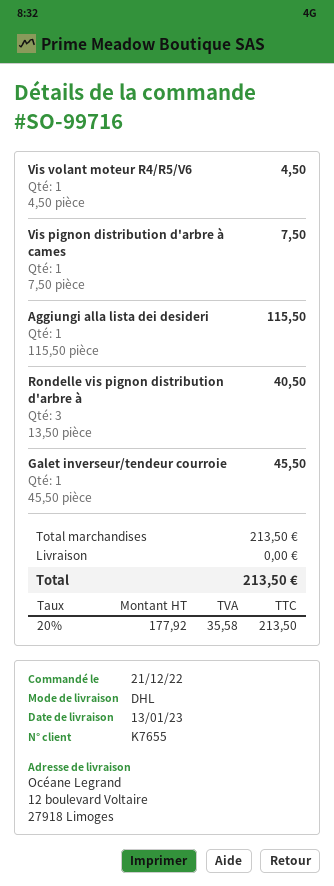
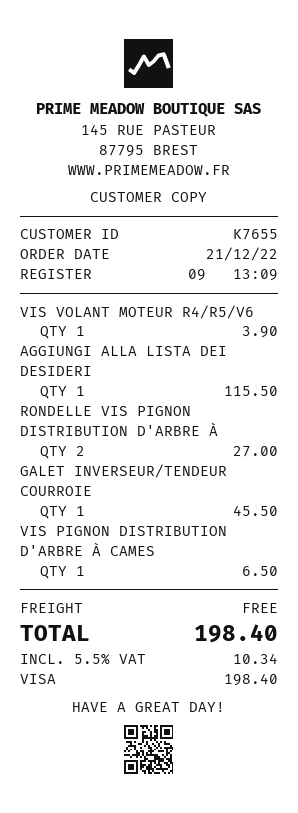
Vis volant moteur R4/R5/V6: 1 for 4.50 -> 1 for 3.90
Vis pignon distribution d'arbre à cames: 1 for 7.50 -> 1 for 6.50
Rondelle vis pignon distribution d'arbre à: 3 for 40.50 -> 2 for 27.00
tax: 20% = 35.58 -> 5.5% = 10.34
total: 213.50 -> 198.40

